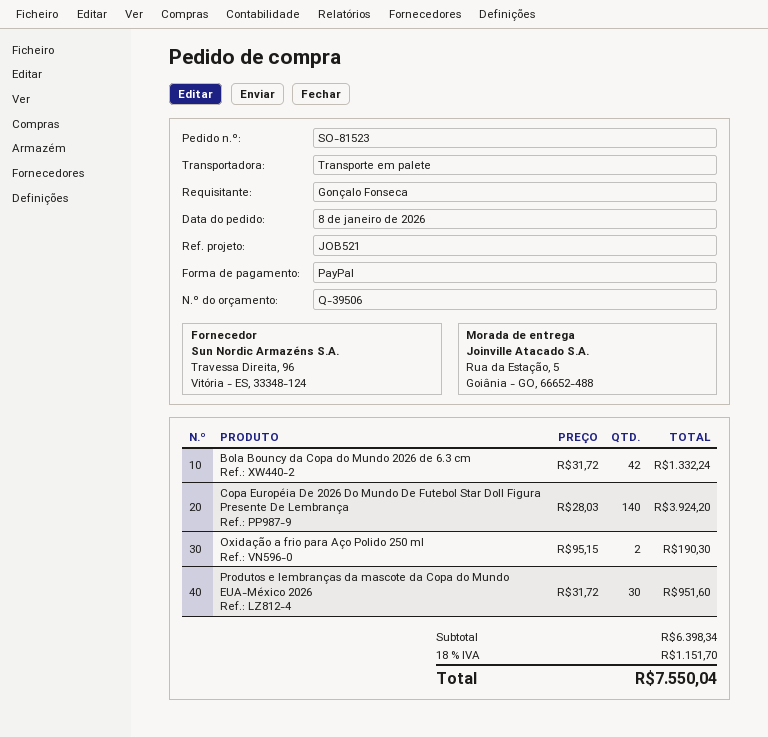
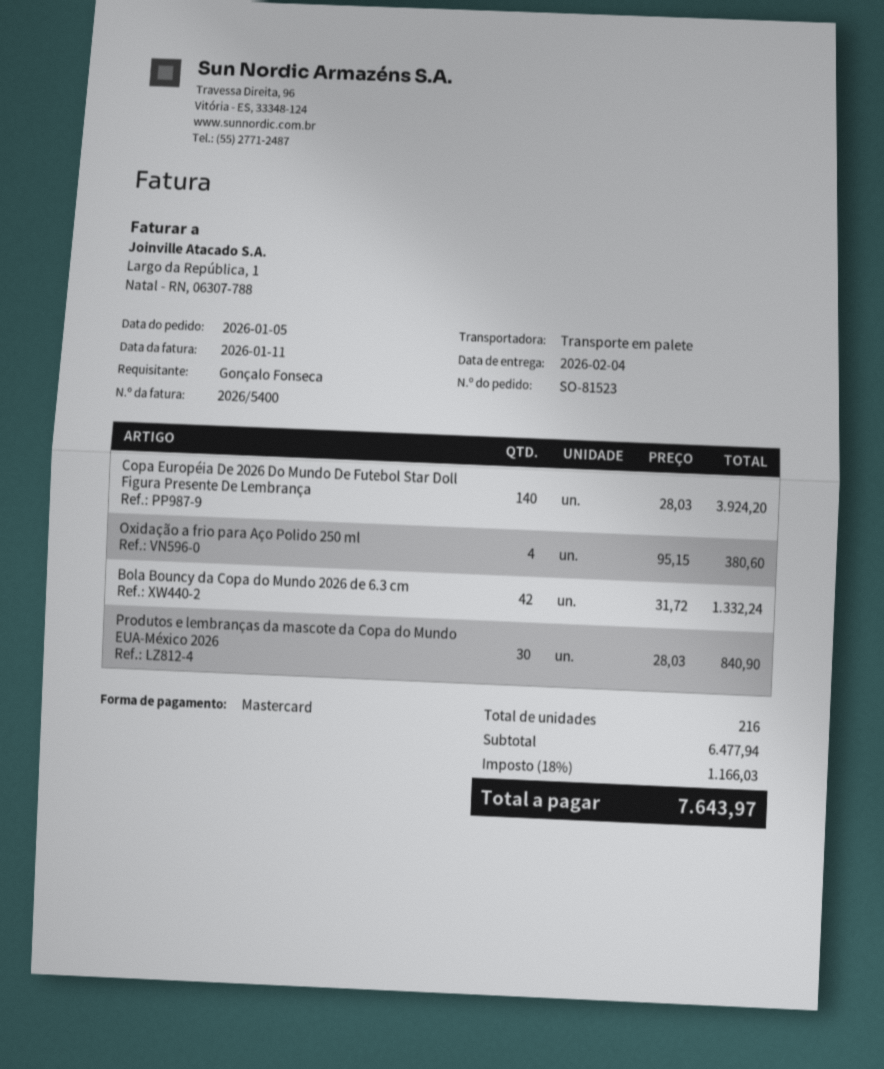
order date: 2026-01-08 -> 2026-01-05
payment method: PayPal -> Mastercard
Oxidação a frio para Aço Polido 250 ml: 2 x 95.15 = 190.30 -> 4 x 95.15 = 380.60
Produtos e lembranças da mascote da Copa do Mundo EUA-México 2026: 30 x 31.72 = 951.60 -> 30 x 28.03 = 840.90
subtotal: 6398.34 -> 6477.94
tax: 18% = 1151.70 -> 18% = 1166.03
total: 7550.04 -> 7643.97

